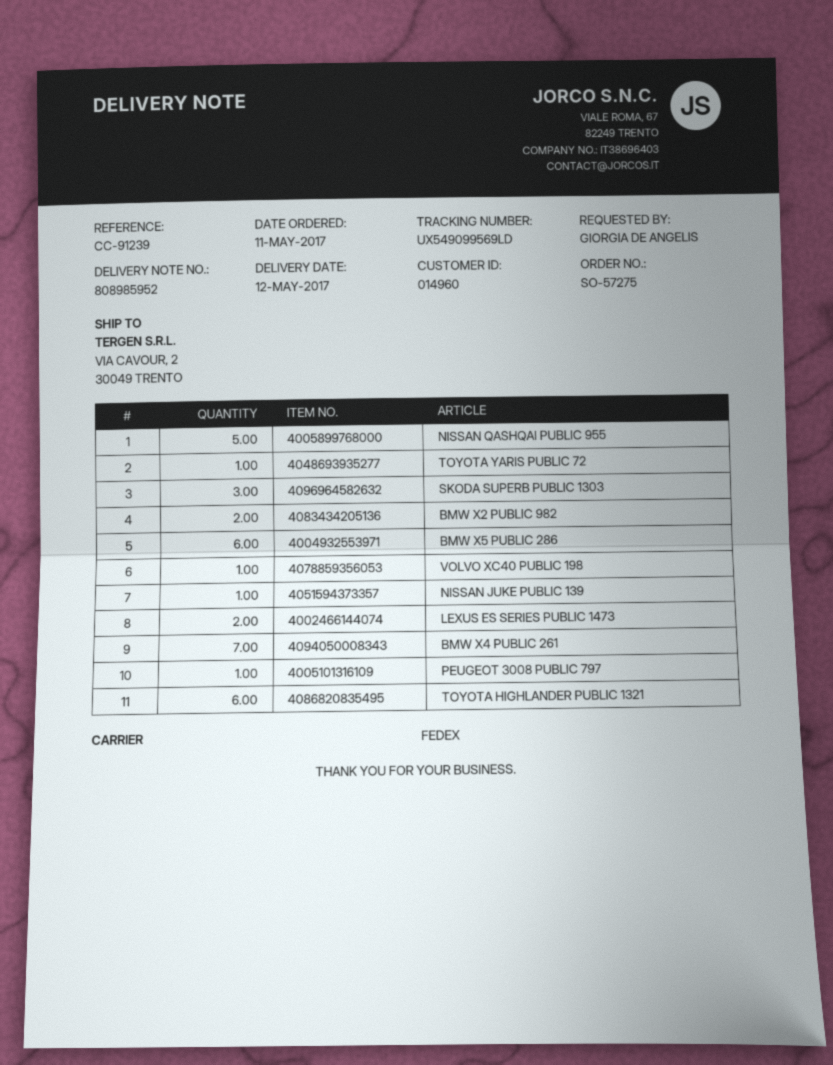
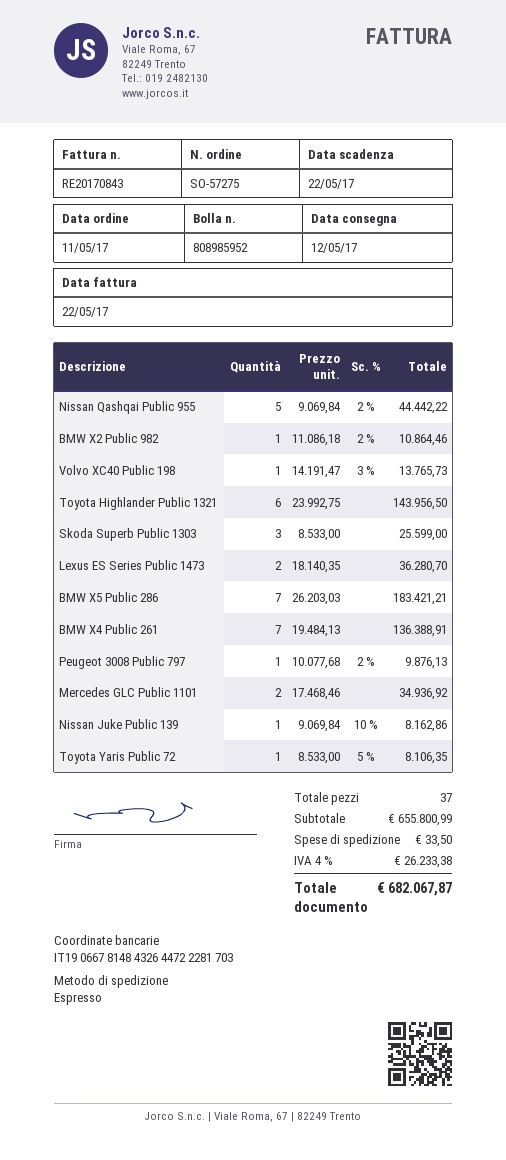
shipping method: FedEx -> express
BMW X2 PUBLIC 982: 2 -> 1
BMW X5 PUBLIC 286: 6 -> 7
Mercedes GLC Public 1101: none -> 2

